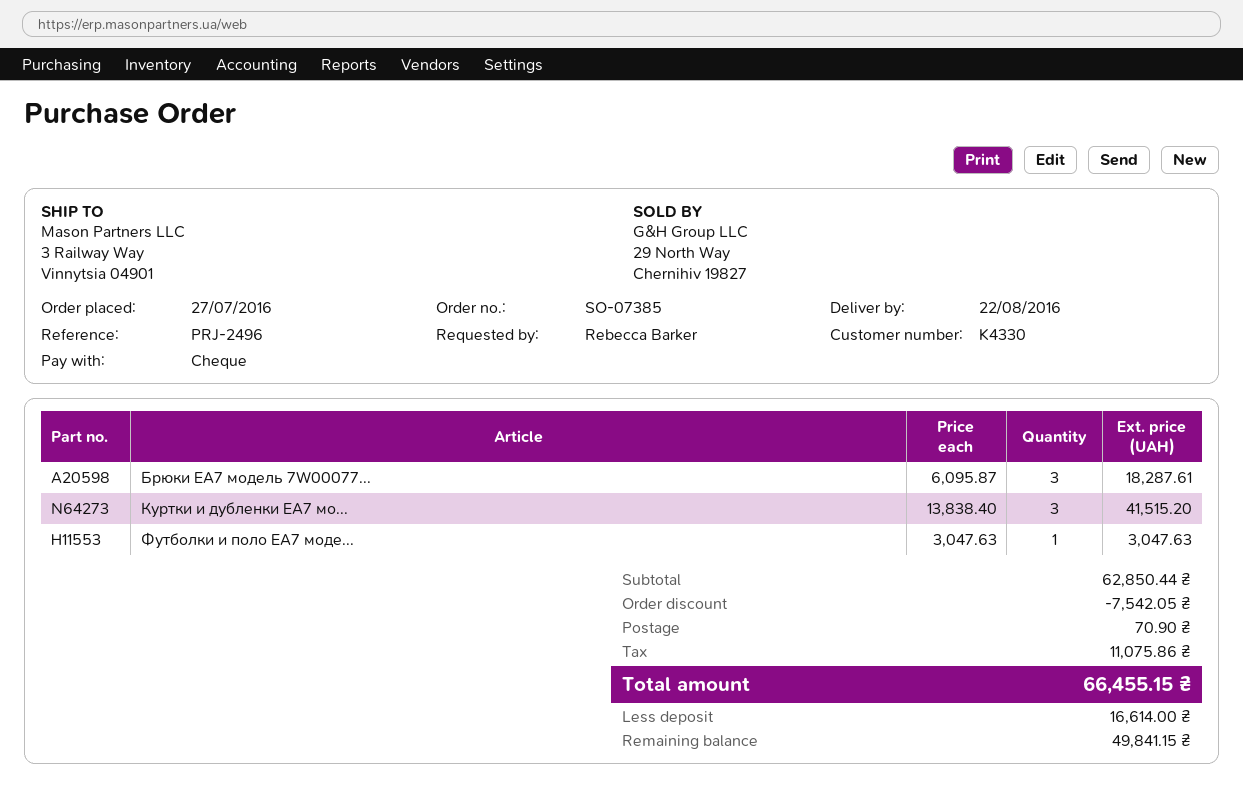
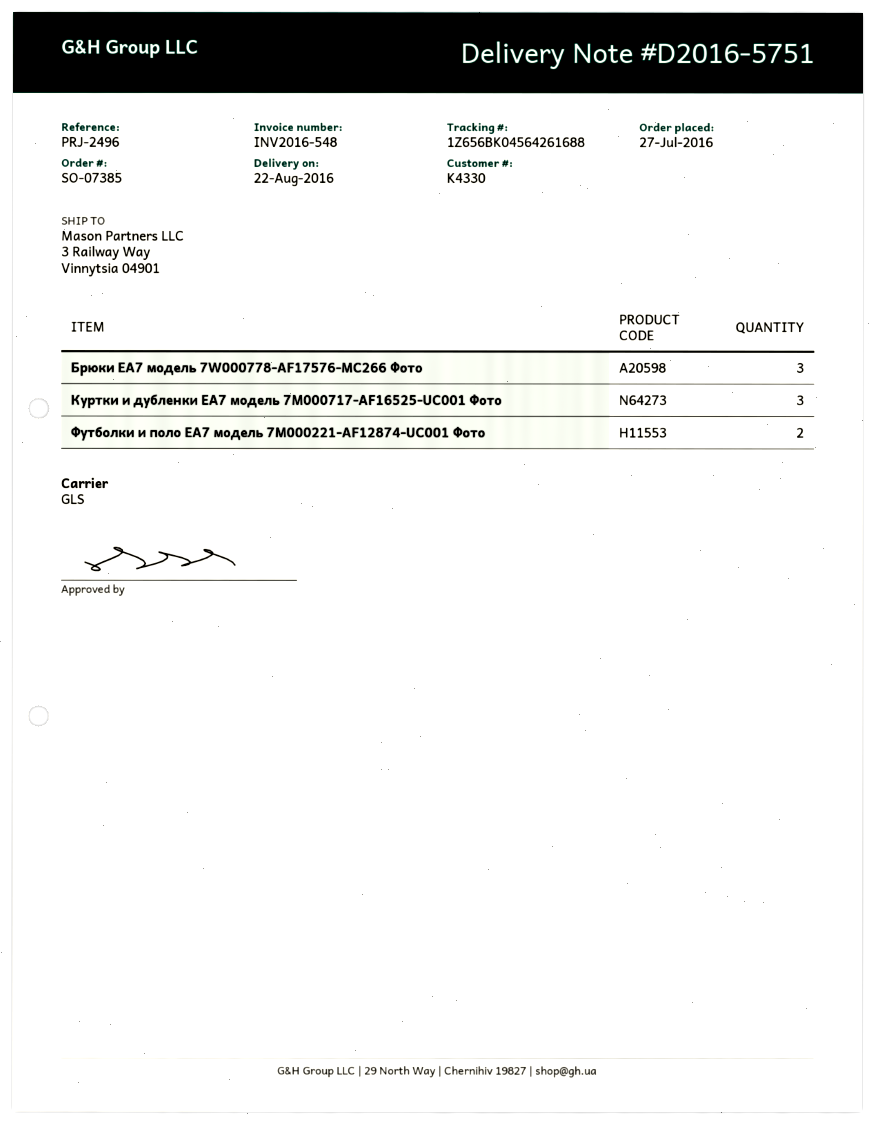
Футболки и поло EA7 моде...: 1 -> 2

